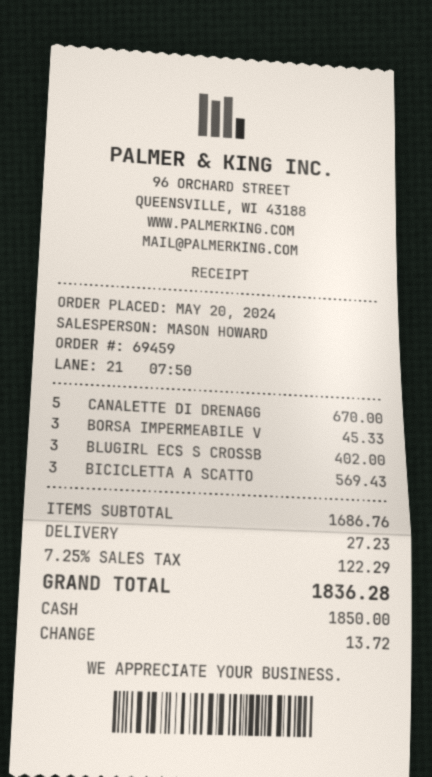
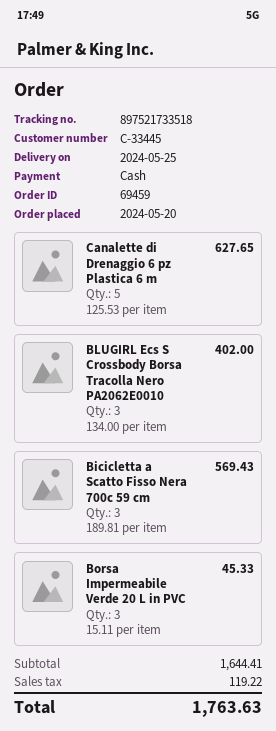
CANALETTE DI DRENAGG: 5 for 670.00 -> 5 for 627.65
subtotal: 1686.76 -> 1644.41
shipping: 27.23 -> none
tax: 122.29 -> 119.22
total: 1836.28 -> 1763.63

